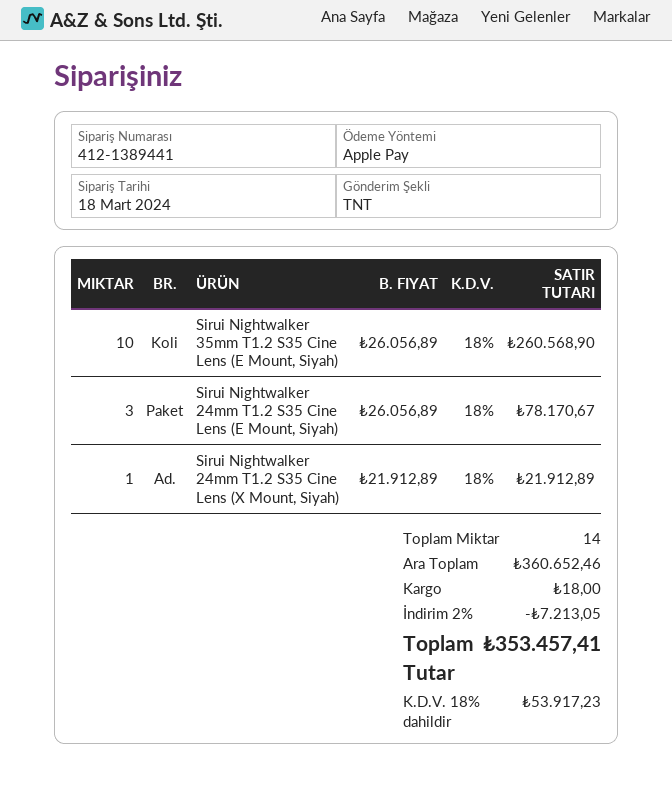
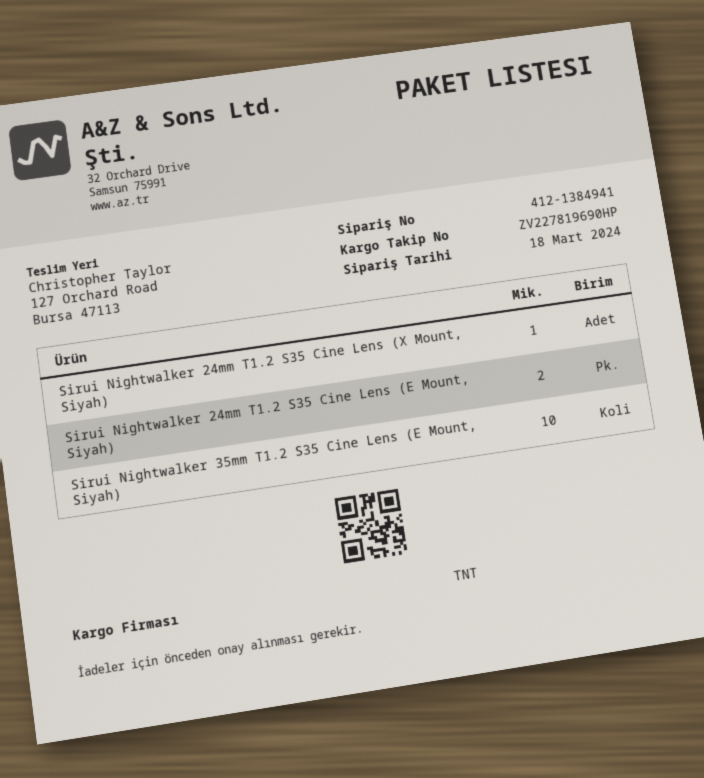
order number: 412-1389441 -> 412-1384941
Sirui Nightwalker 24mm T1.2 S35 Cine Lens (E Mount, Siyah): 3 -> 2

